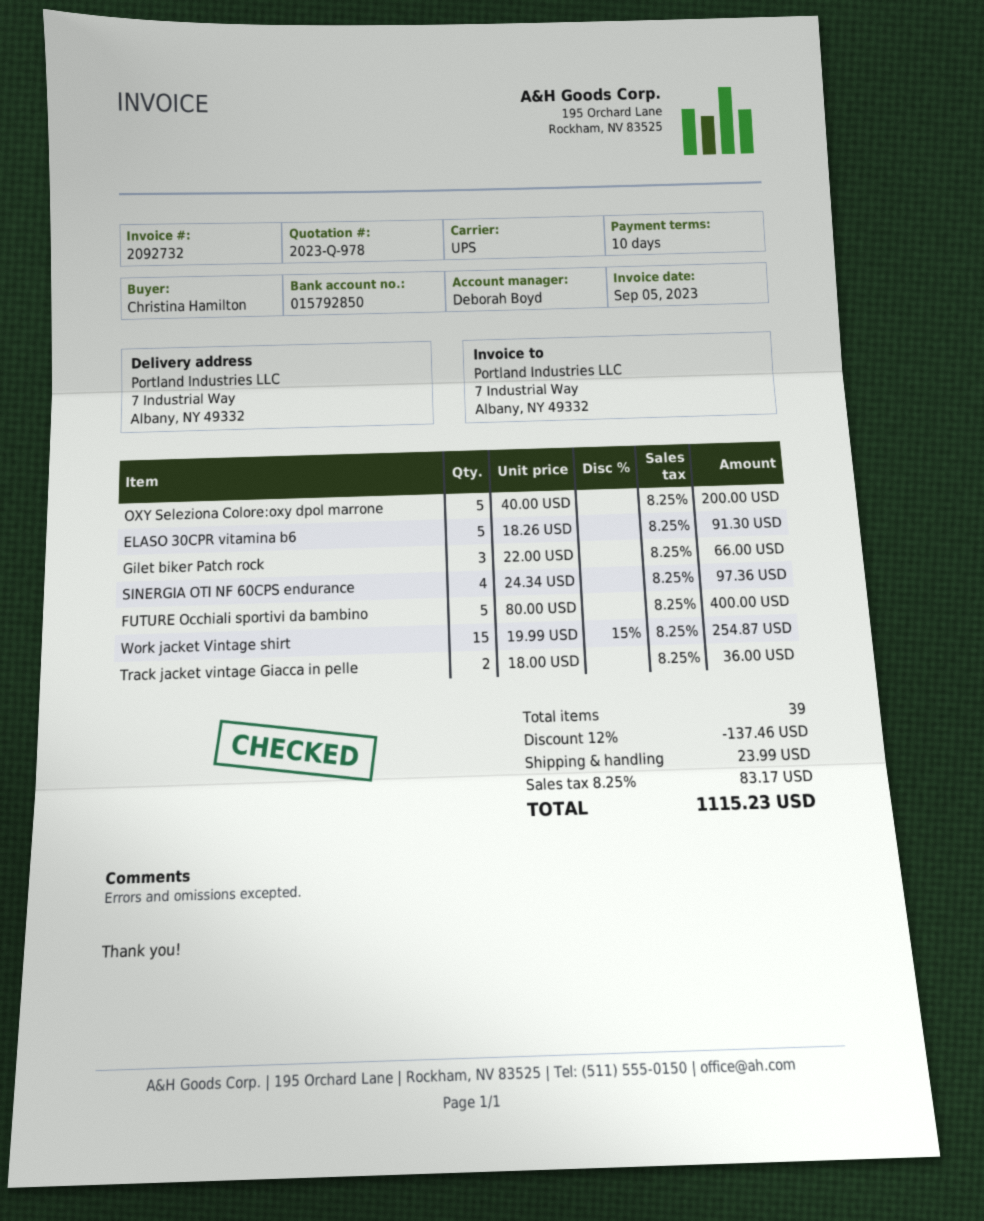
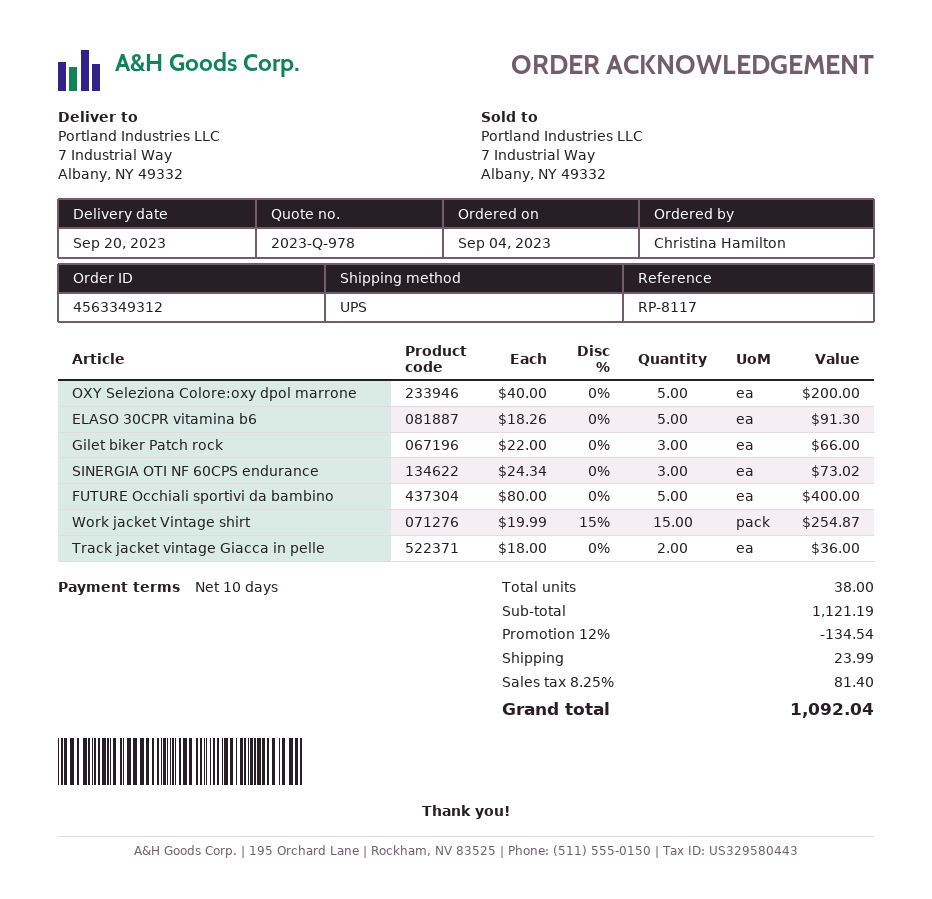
SINERGIA OTI NF 60CPS endurance: 4 x 24.34 = 97.36 -> 3 x 24.34 = 73.02
total quantity: 39 -> 38
discount: 12% = 137.46 -> 12% = 134.54
tax: 8.25% = 83.17 -> 8.25% = 81.40
total: 1115.23 -> 1092.04

